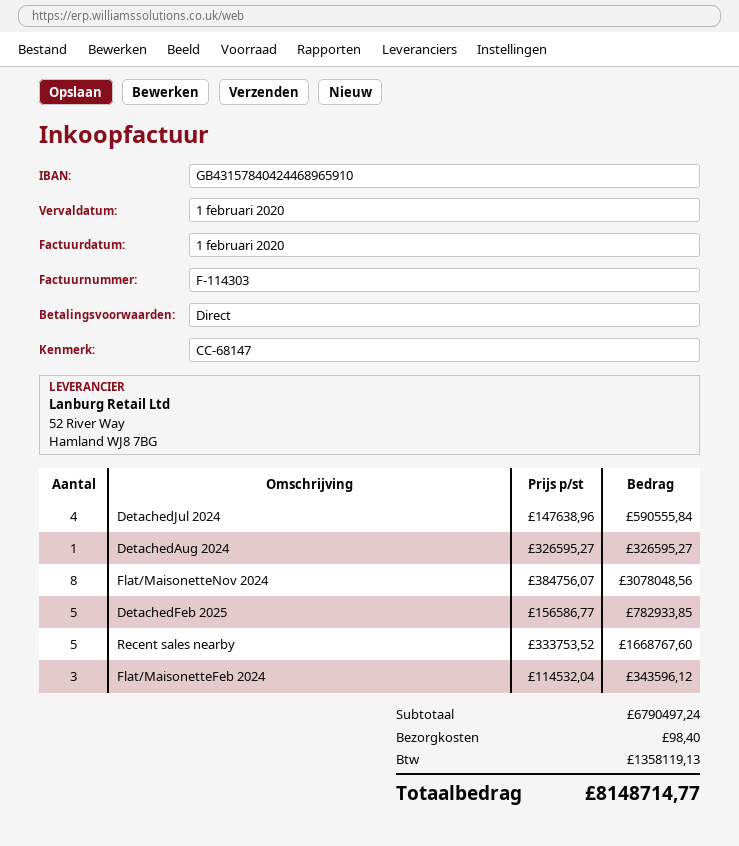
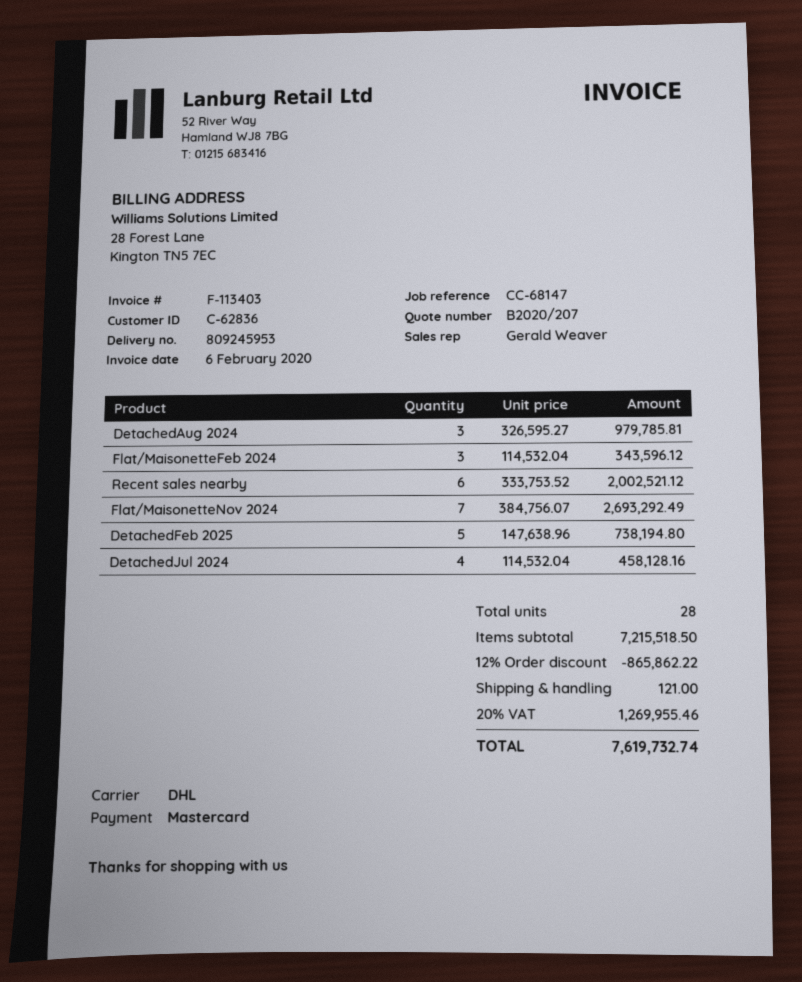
invoice number: F-114303 -> F-113403
invoice date: 2020-02-01 -> 2020-02-06
DetachedJul 2024: 4 x 147638.96 = 590555.84 -> 4 x 114532.04 = 458128.16
DetachedAug 2024: 1 x 326595.27 = 326595.27 -> 3 x 326595.27 = 979785.81
Flat/MaisonetteNov 2024: 8 x 384756.07 = 3078048.56 -> 7 x 384756.07 = 2693292.49
DetachedFeb 2025: 5 x 156586.77 = 782933.85 -> 5 x 147638.96 = 738194.80
Recent sales nearby: 5 x 333753.52 = 1668767.60 -> 6 x 333753.52 = 2002521.12
subtotal: 6790497.24 -> 7215518.50
discount: none -> 12% = 865862.22
shipping: 98.40 -> 121.00
tax: 1358119.13 -> 1269955.46
total: 8148714.77 -> 7619732.74

